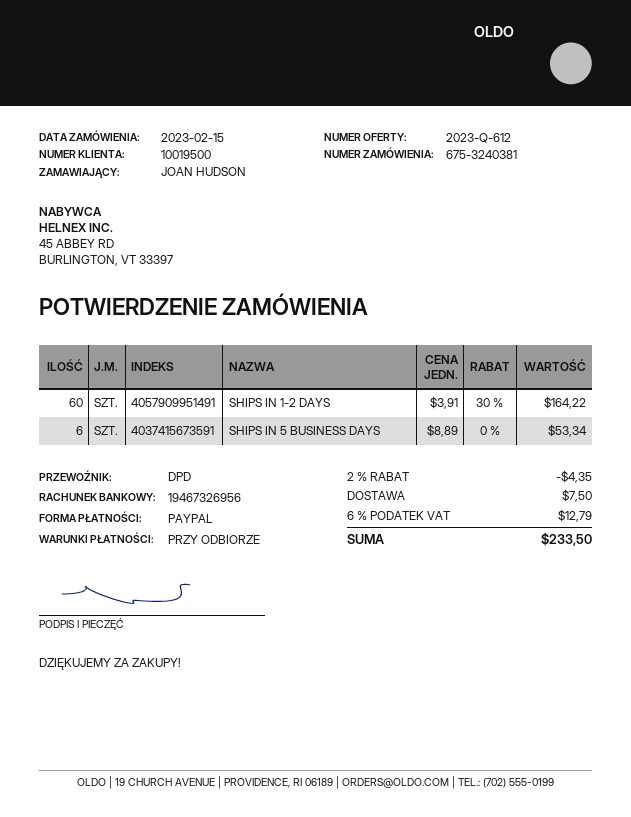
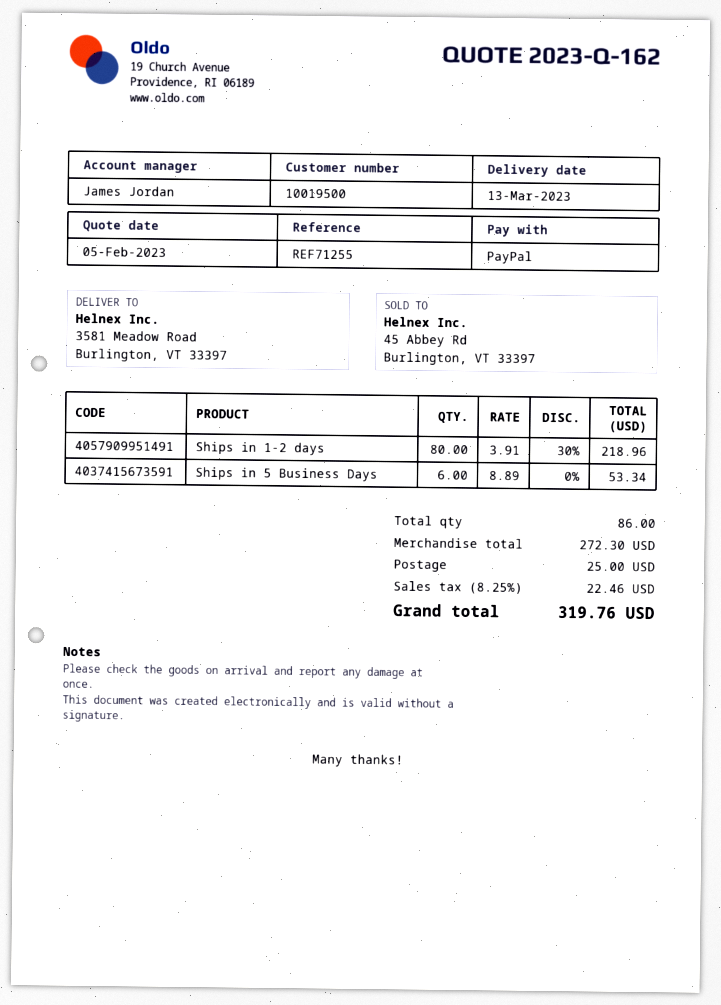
quote number: 2023-Q-612 -> 2023-Q-162
SHIPS IN 1-2 DAYS: 60 x 3.91 - 30% = 164.22 -> 80 x 3.91 - 30% = 218.96
discount: 2% = 4.35 -> none
shipping: 7.50 -> 25.00
tax: 6% = 12.79 -> 8.25% = 22.46
total: 233.50 -> 319.76

